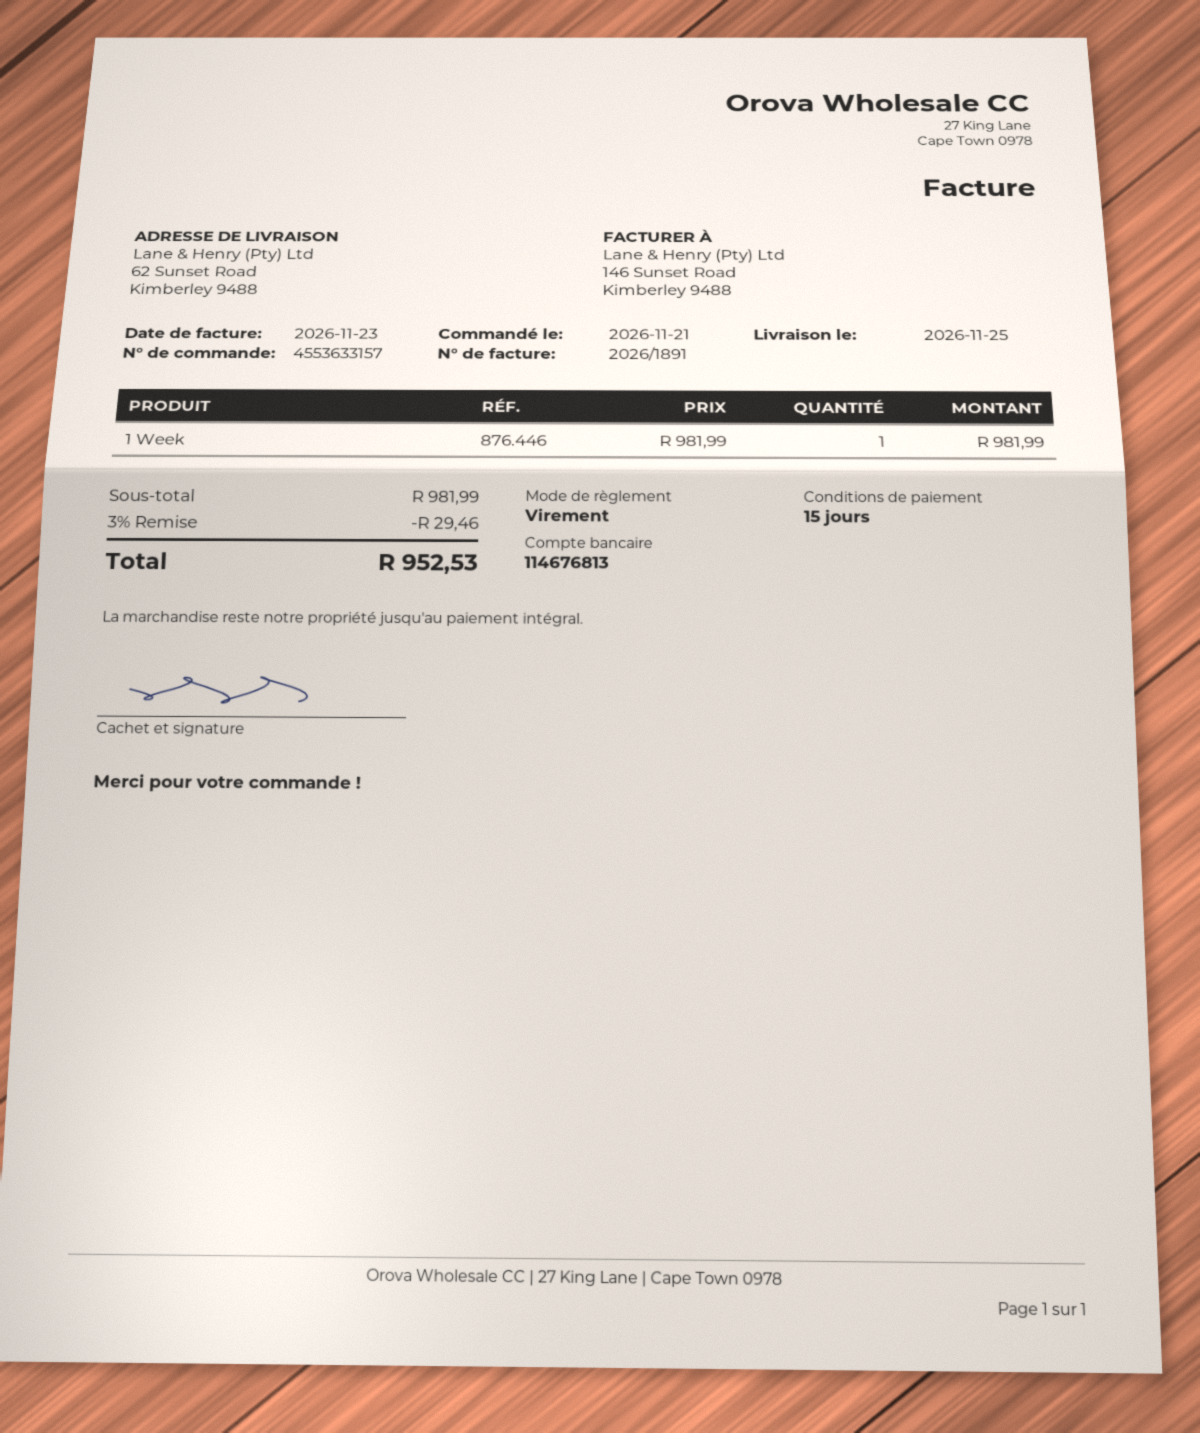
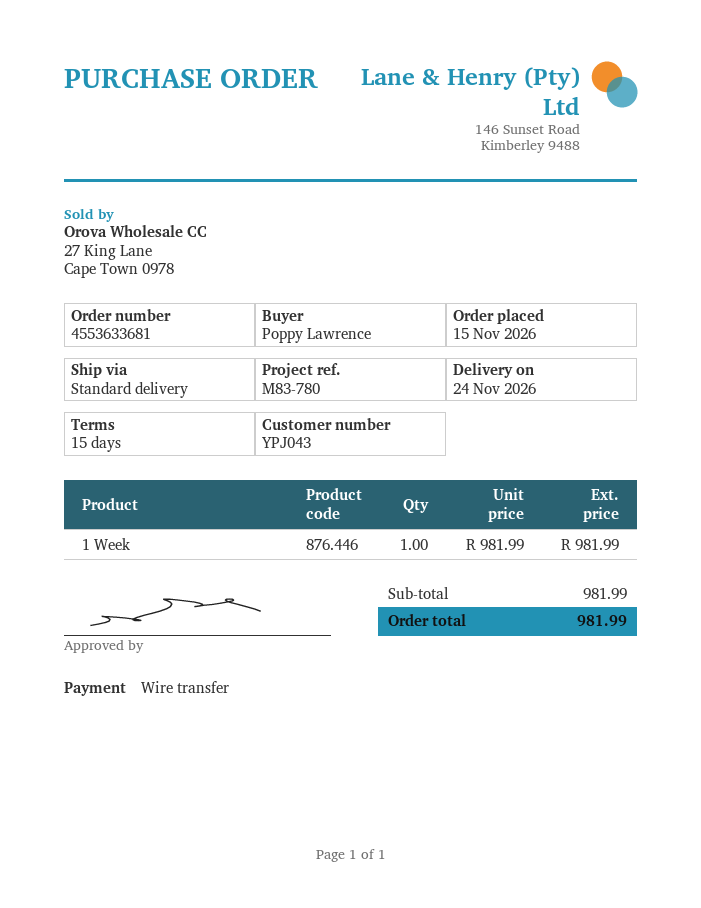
order number: 4553633157 -> 4553633681
order date: 2026-11-21 -> 2026-11-15
delivery date: 2026-11-25 -> 2026-11-24
discount: 3% = 29.46 -> none
total: 952.53 -> 981.99

